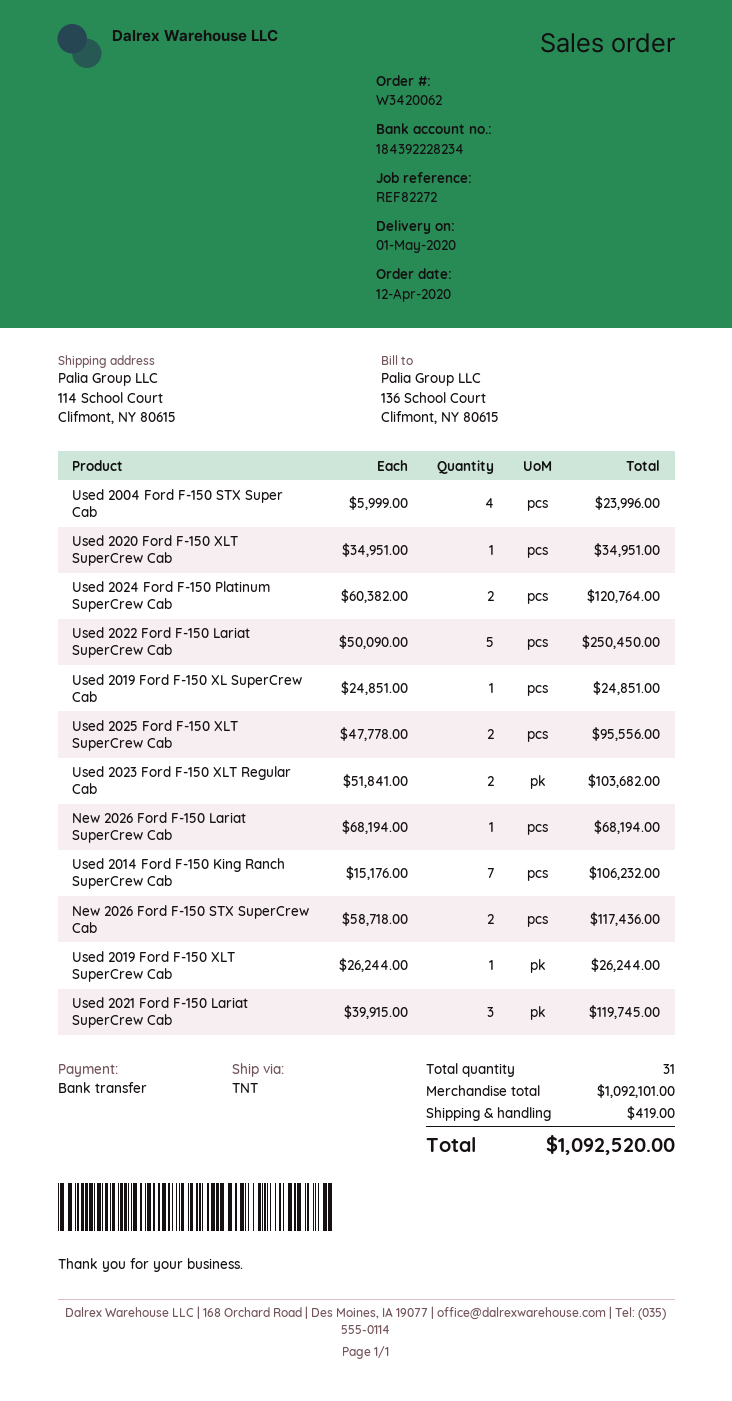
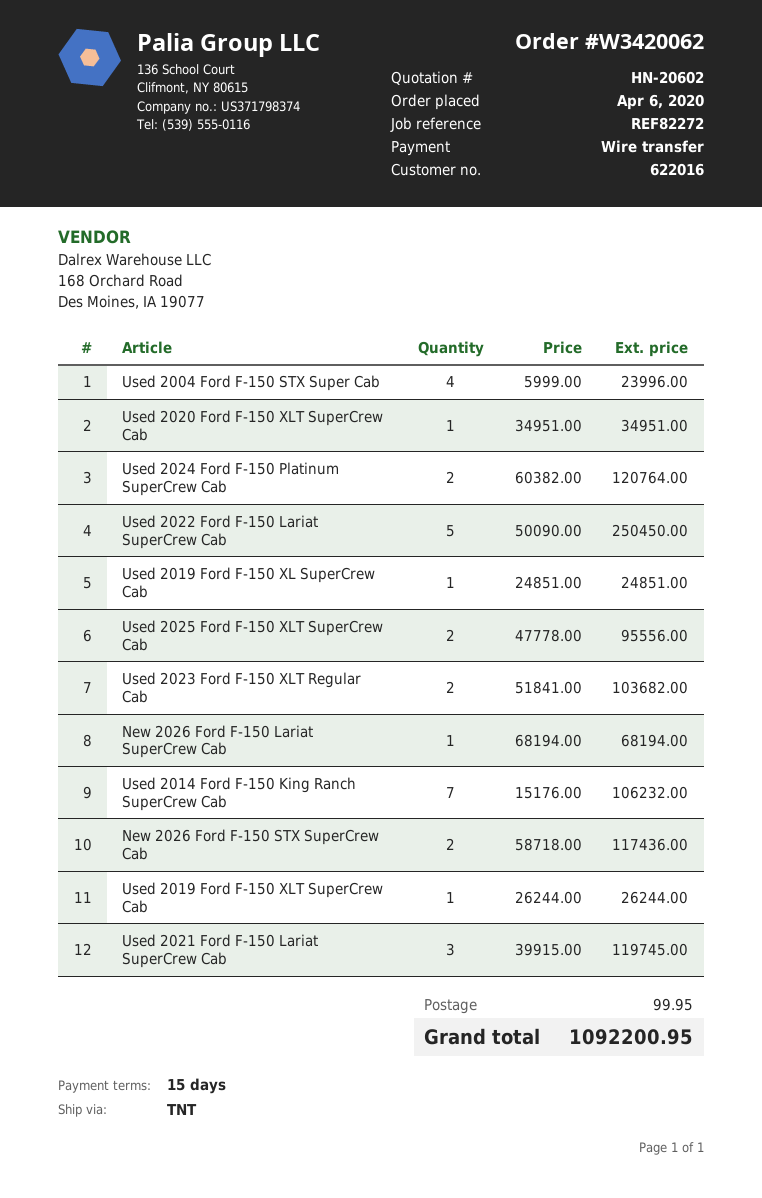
order date: 2020-04-12 -> 2020-04-06
shipping: 419.00 -> 99.95
total: 1092520.00 -> 1092200.95

